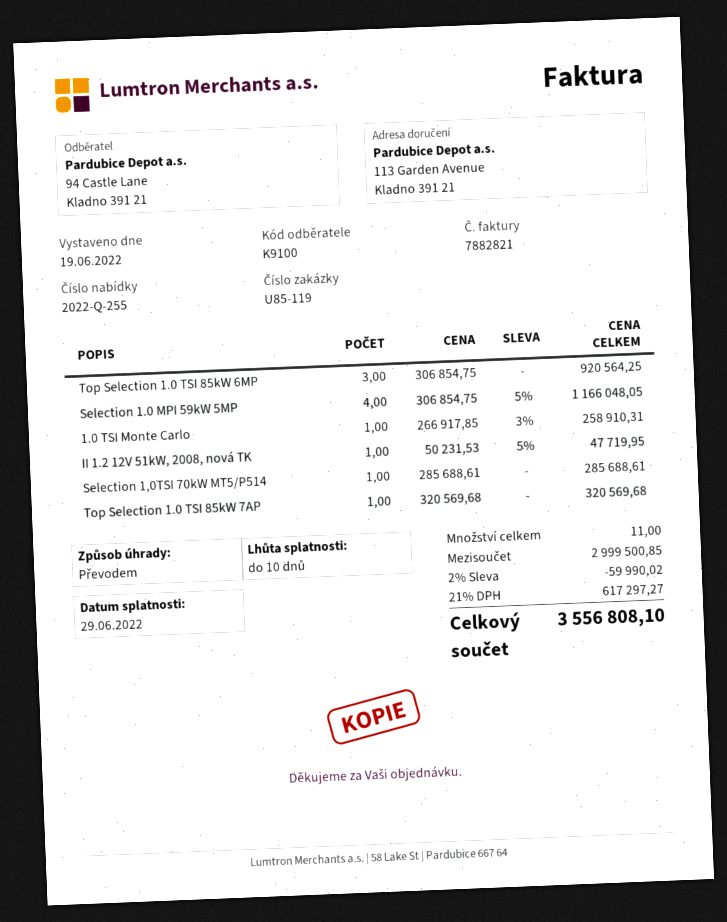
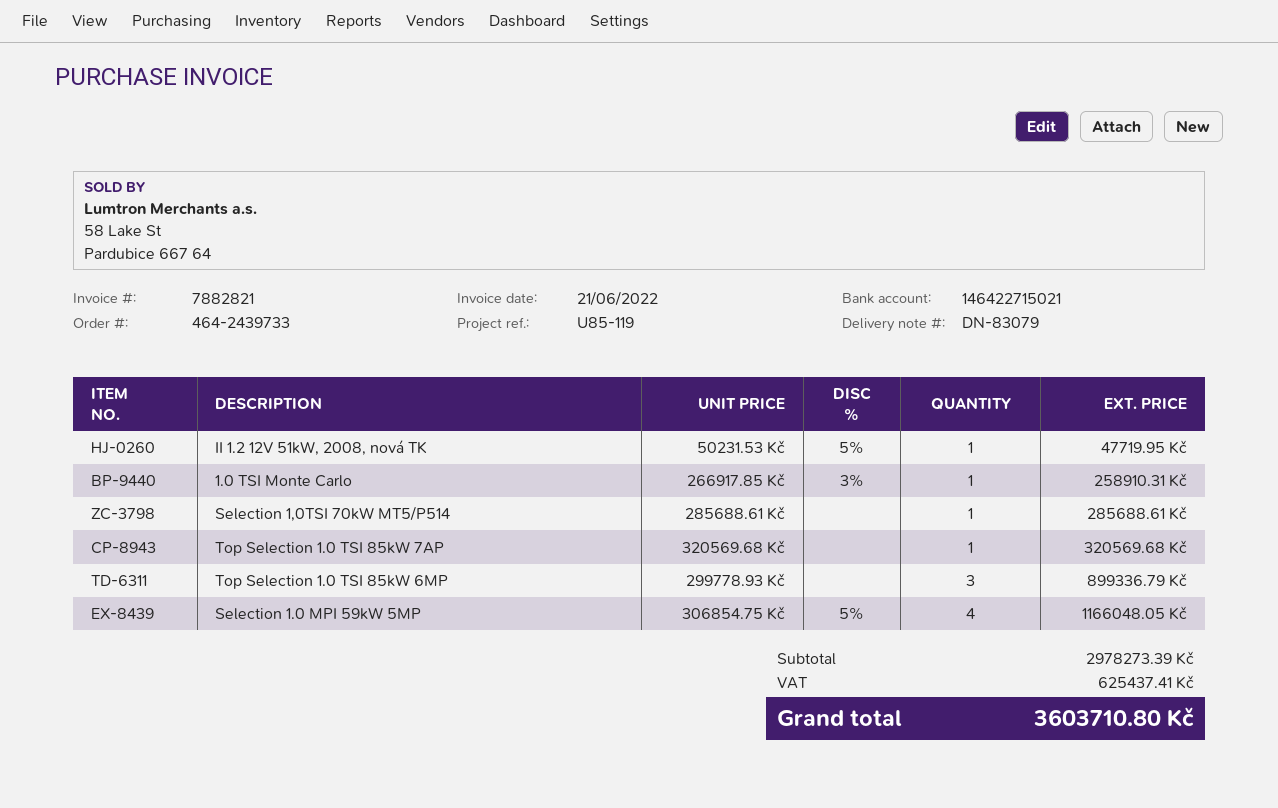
invoice date: 2022-06-19 -> 2022-06-21
Top Selection 1.0 TSI 85kW 6MP: 3 x 306854.75 = 920564.25 -> 3 x 299778.93 = 899336.79
subtotal: 2999500.85 -> 2978273.39
discount: 2% = 59990.02 -> none
tax: 617297.27 -> 625437.41
total: 3556808.10 -> 3603710.80

